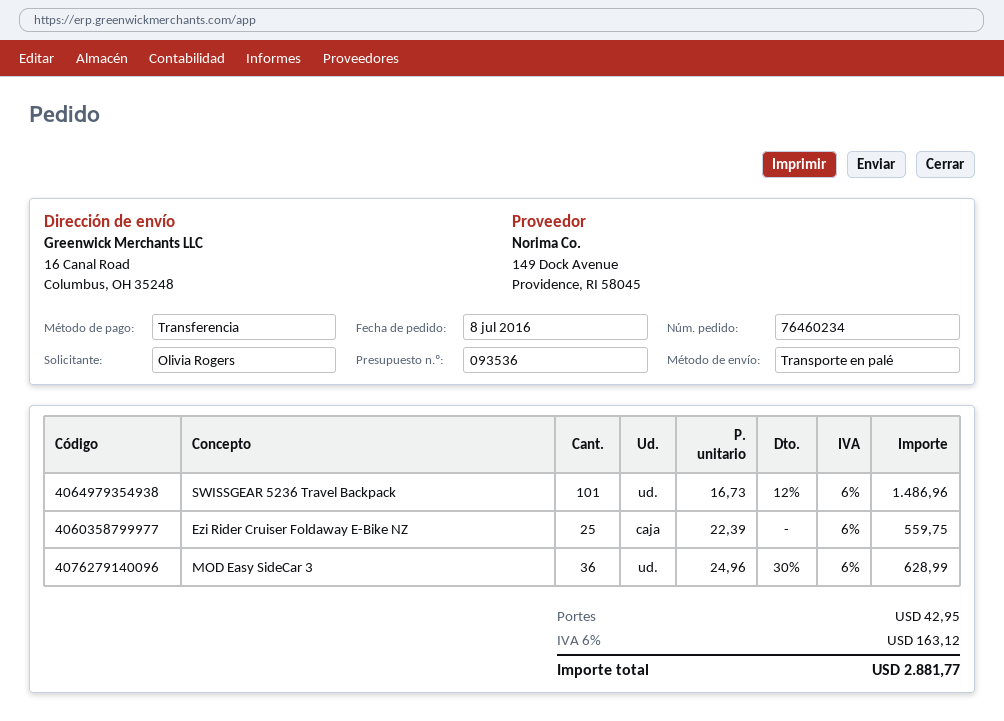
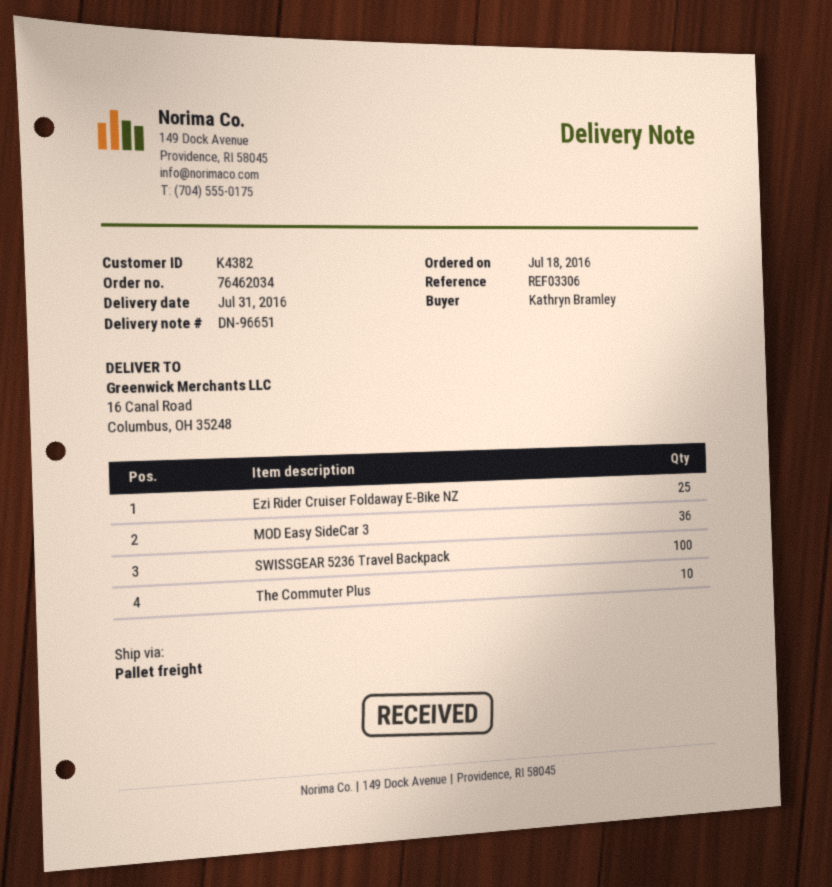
order number: 76460234 -> 76462034
order date: 2016-07-08 -> 2016-07-18
ordered by: Olivia Rogers -> Kathryn Bramley
SWISSGEAR 5236 Travel Backpack: 101 -> 100
The Commuter Plus: none -> 10

